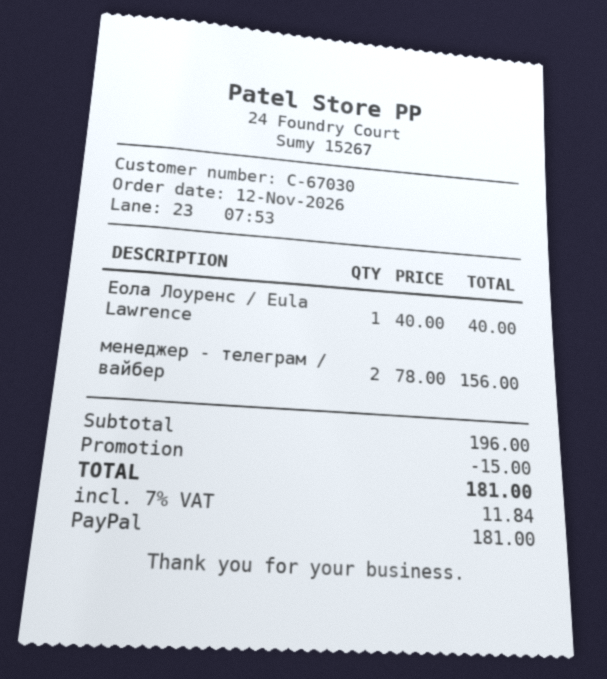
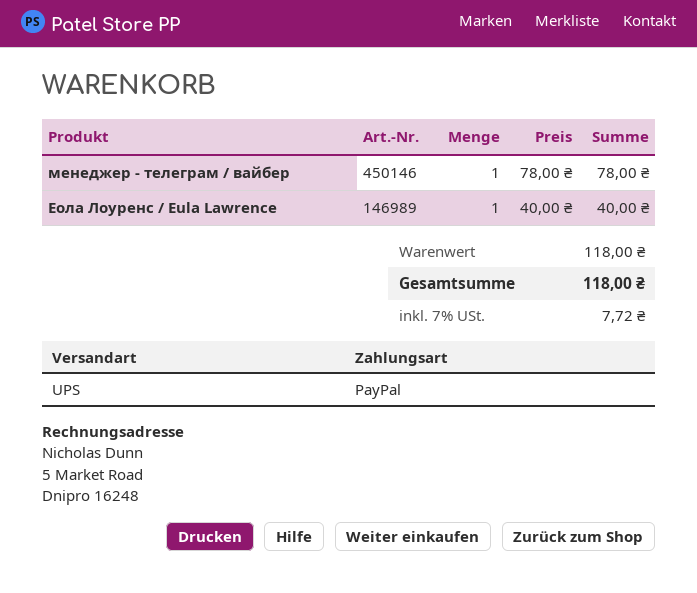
менеджер - телеграм / вайбер: 2 x 78.00 = 156.00 -> 1 x 78.00 = 78.00
subtotal: 196.00 -> 118.00
discount: 15.00 -> none
tax: 7% = 11.84 -> 7% = 7.72
total: 181.00 -> 118.00

